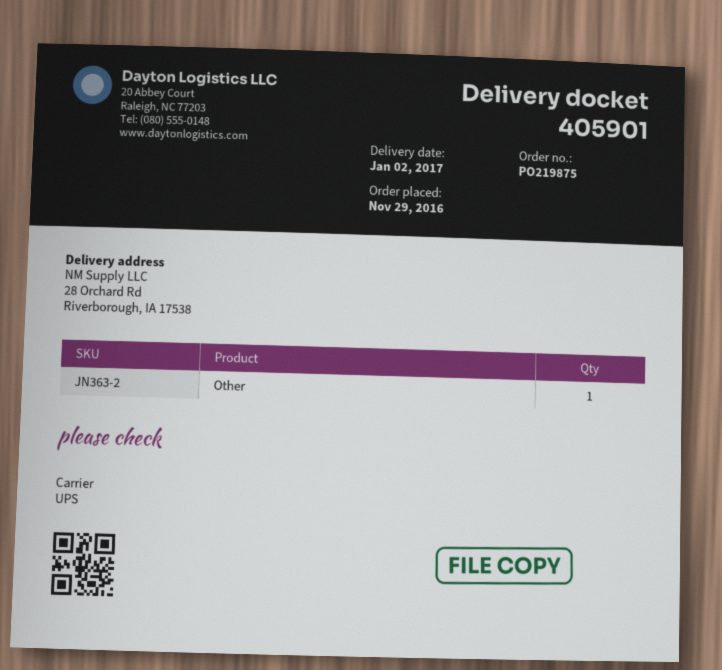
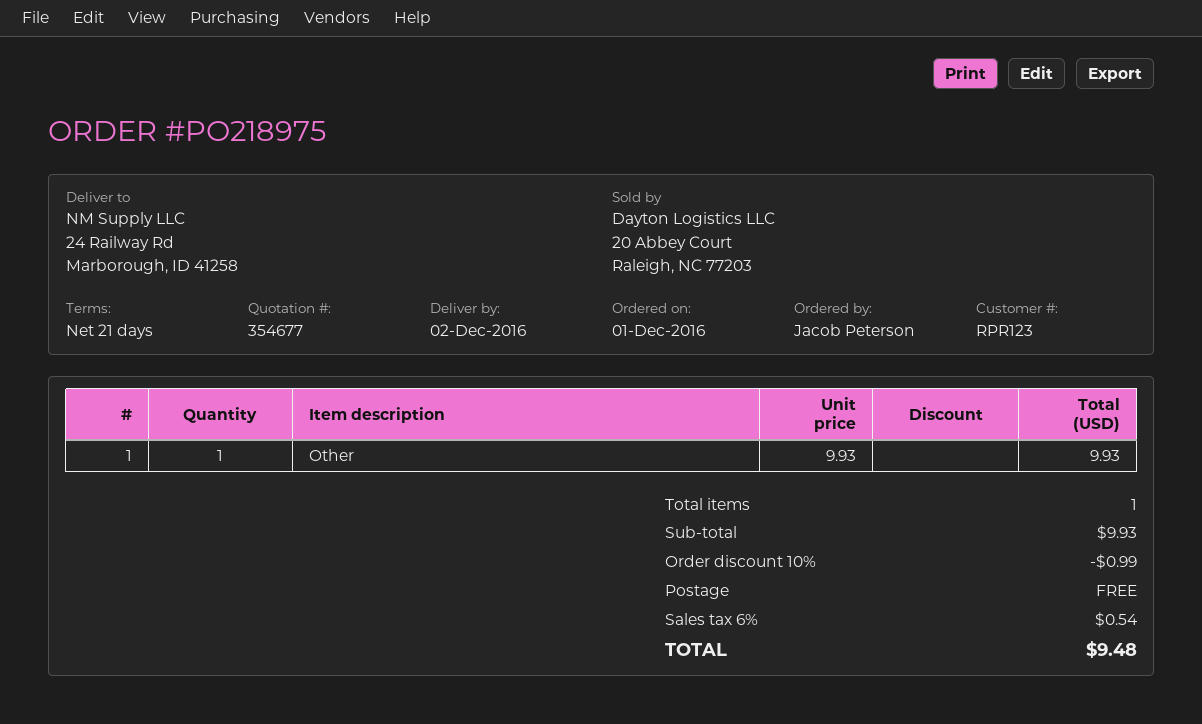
order number: PO219875 -> PO218975
order date: 2016-11-29 -> 2016-12-01
delivery date: 2017-01-02 -> 2016-12-02
ship to: 28 Orchard Rd, Riverborough, IA 17538 -> 24 Railway Rd, Marborough, ID 41258

